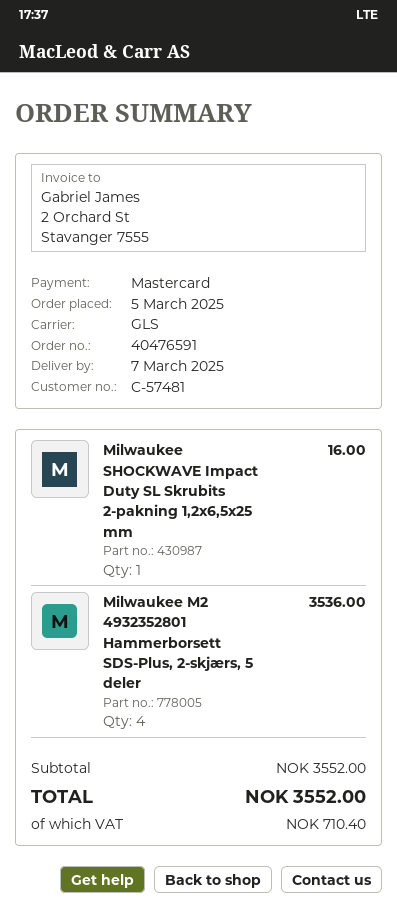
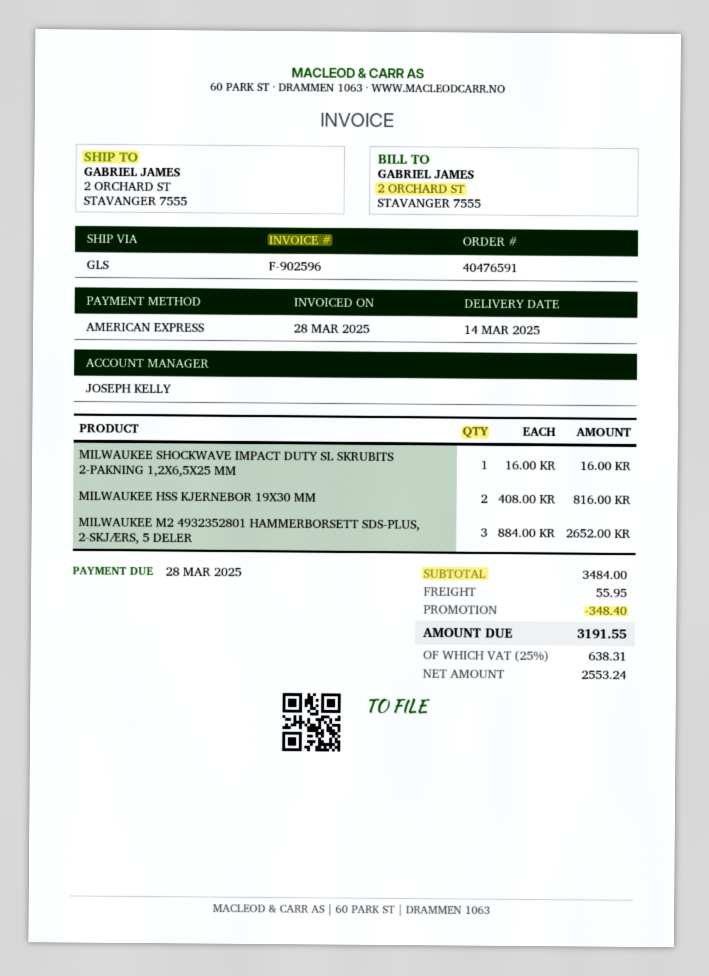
delivery date: 2025-03-07 -> 2025-03-14
payment method: Mastercard -> American Express
Milwaukee M2 4932352801 Hammerborsett SDS-Plus, 2-skjærs, 5 deler: 4 for 3536.00 -> 3 for 2652.00
MILWAUKEE HSS KJERNEBOR 19X30 MM: none -> 2 for 816.00
subtotal: 3552.00 -> 3484.00
discount: none -> 348.40
shipping: none -> 55.95
tax: 710.40 -> 638.31
total: 3552.00 -> 3191.55

